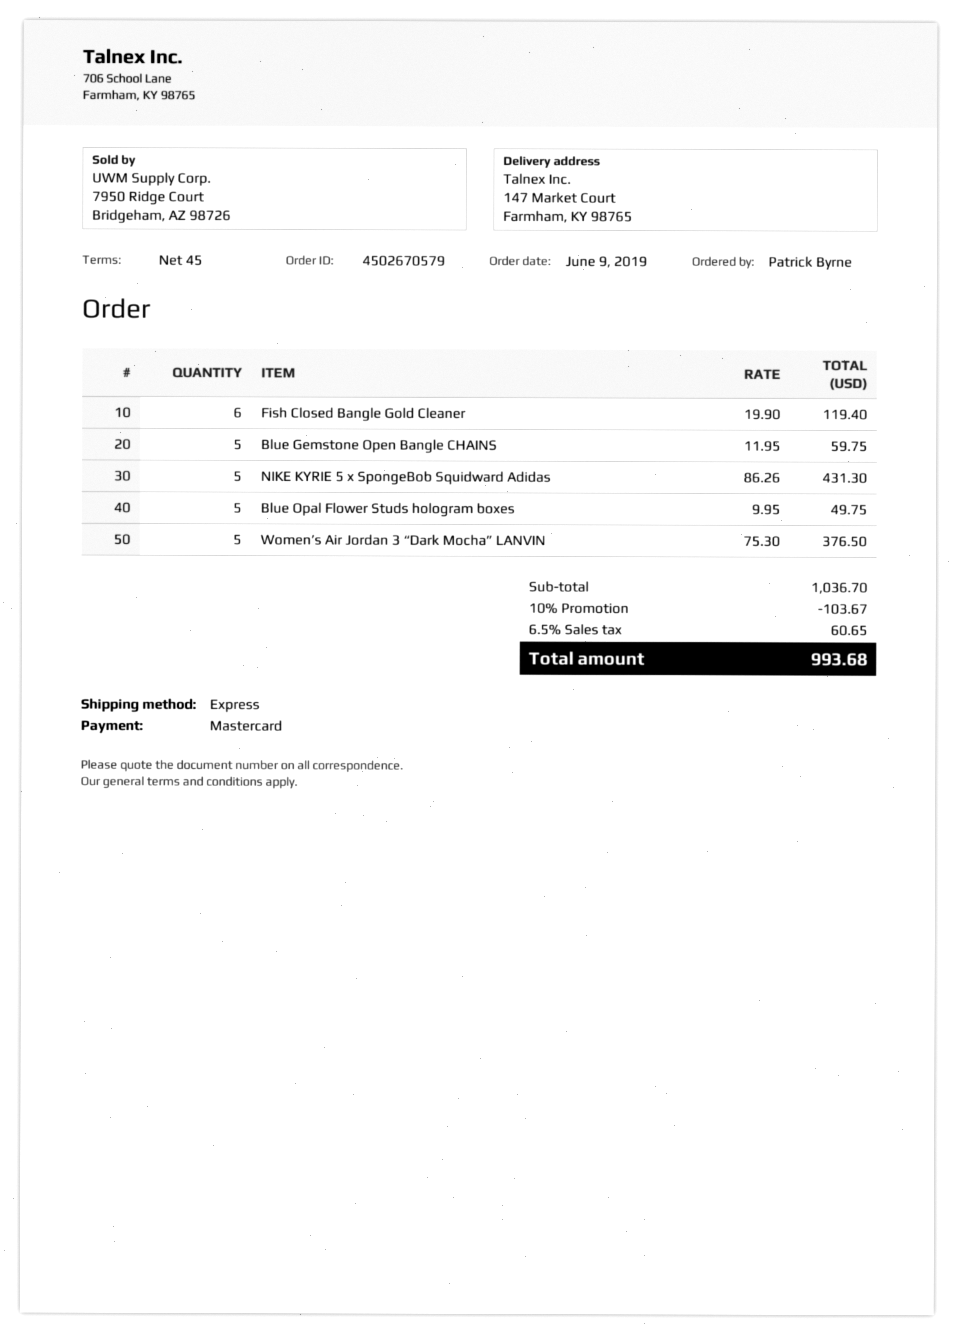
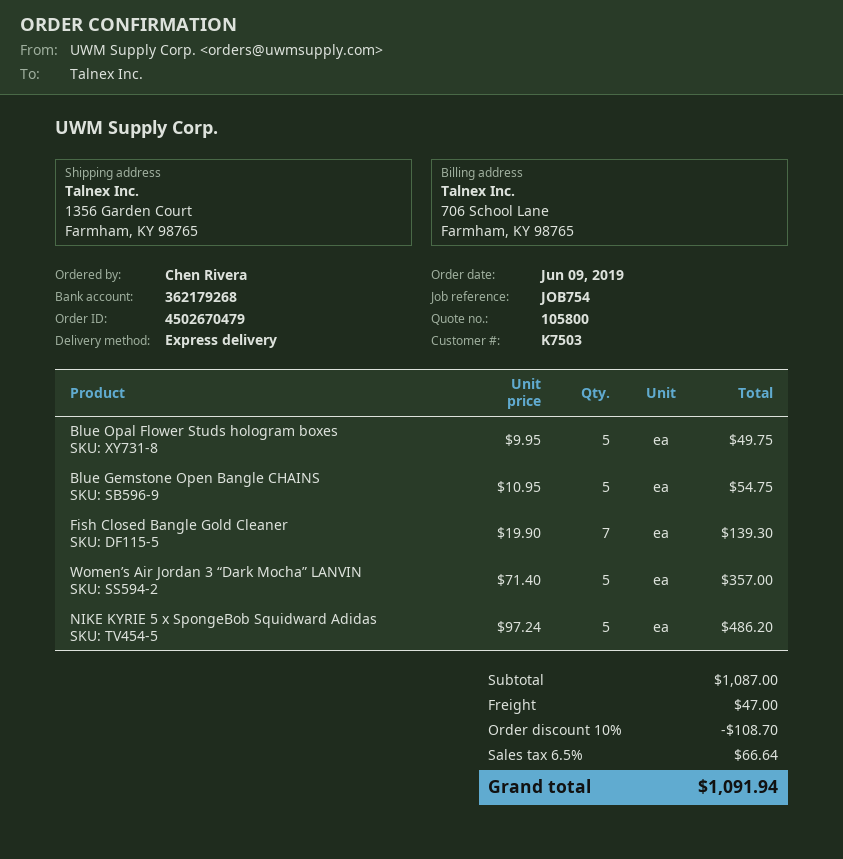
order number: 4502670579 -> 4502670479
ordered by: Patrick Byrne -> Chen Rivera
ship to: 147 Market Court, Farmham, KY 98765 -> 1356 Garden Court, Farmham, KY 98765
Fish Closed Bangle Gold Cleaner: 6 x 19.90 = 119.40 -> 7 x 19.90 = 139.30
Blue Gemstone Open Bangle CHAINS: 5 x 11.95 = 59.75 -> 5 x 10.95 = 54.75
NIKE KYRIE 5 x SpongeBob Squidward Adidas: 5 x 86.26 = 431.30 -> 5 x 97.24 = 486.20
Women’s Air Jordan 3 “Dark Mocha” LANVIN: 5 x 75.30 = 376.50 -> 5 x 71.40 = 357.00
subtotal: 1036.70 -> 1087.00
discount: 10% = 103.67 -> 10% = 108.70
shipping: none -> 47.00
tax: 6.5% = 60.65 -> 6.5% = 66.64
total: 993.68 -> 1091.94

